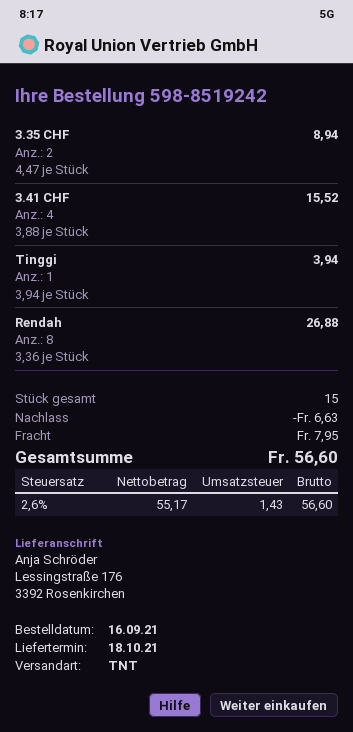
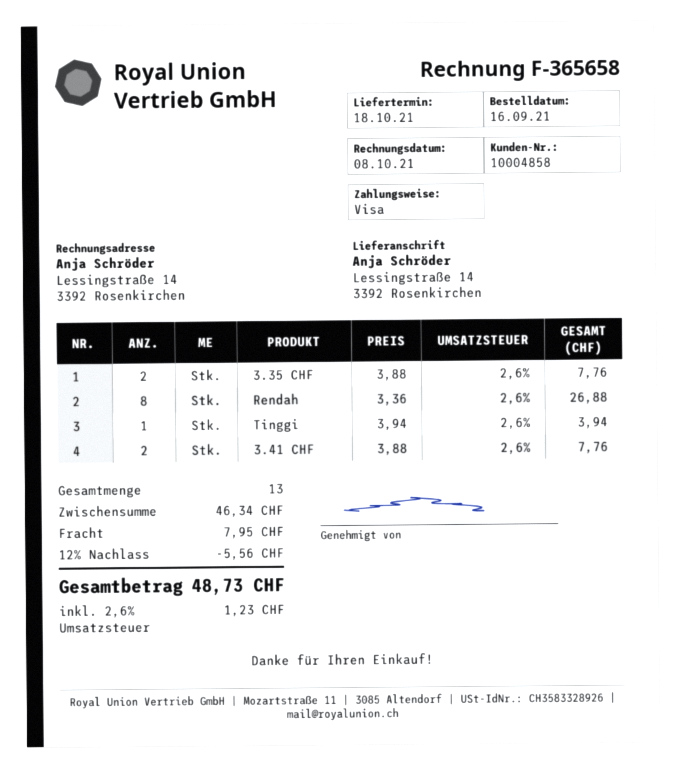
ship to: Lessingstraße 176, 3392 Rosenkirchen -> Lessingstraße 14, 3392 Rosenkirchen
3.35 CHF: 2 x 4.47 = 8.94 -> 2 x 3.88 = 7.76
3.41 CHF: 4 x 3.88 = 15.52 -> 2 x 3.88 = 7.76
total quantity: 15 -> 13
discount: 6.63 -> 5.56
tax: 2.6% = 1.43 -> 2.6% = 1.23
total: 56.60 -> 48.73

